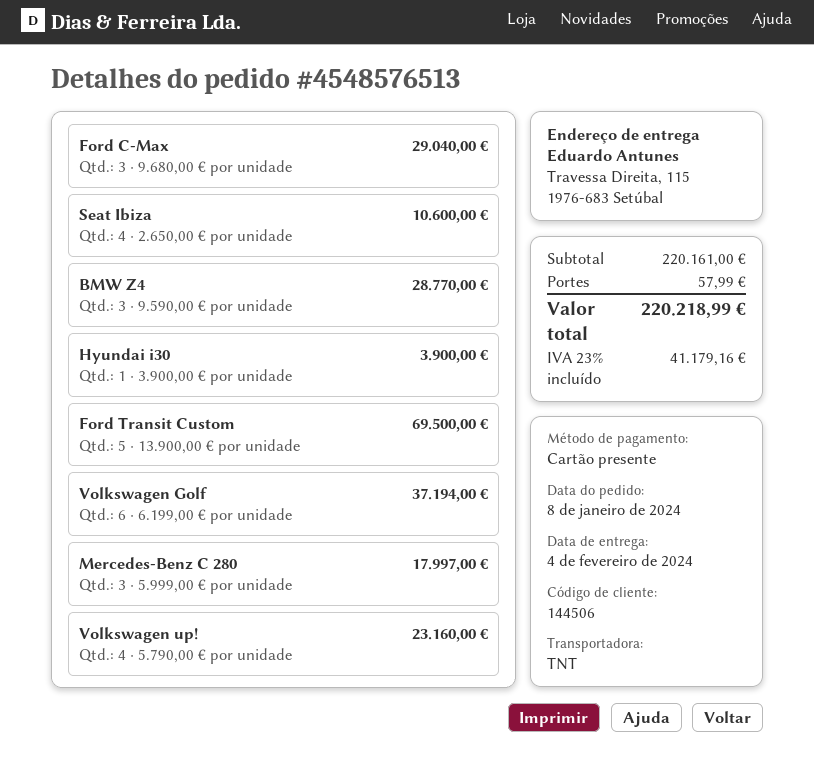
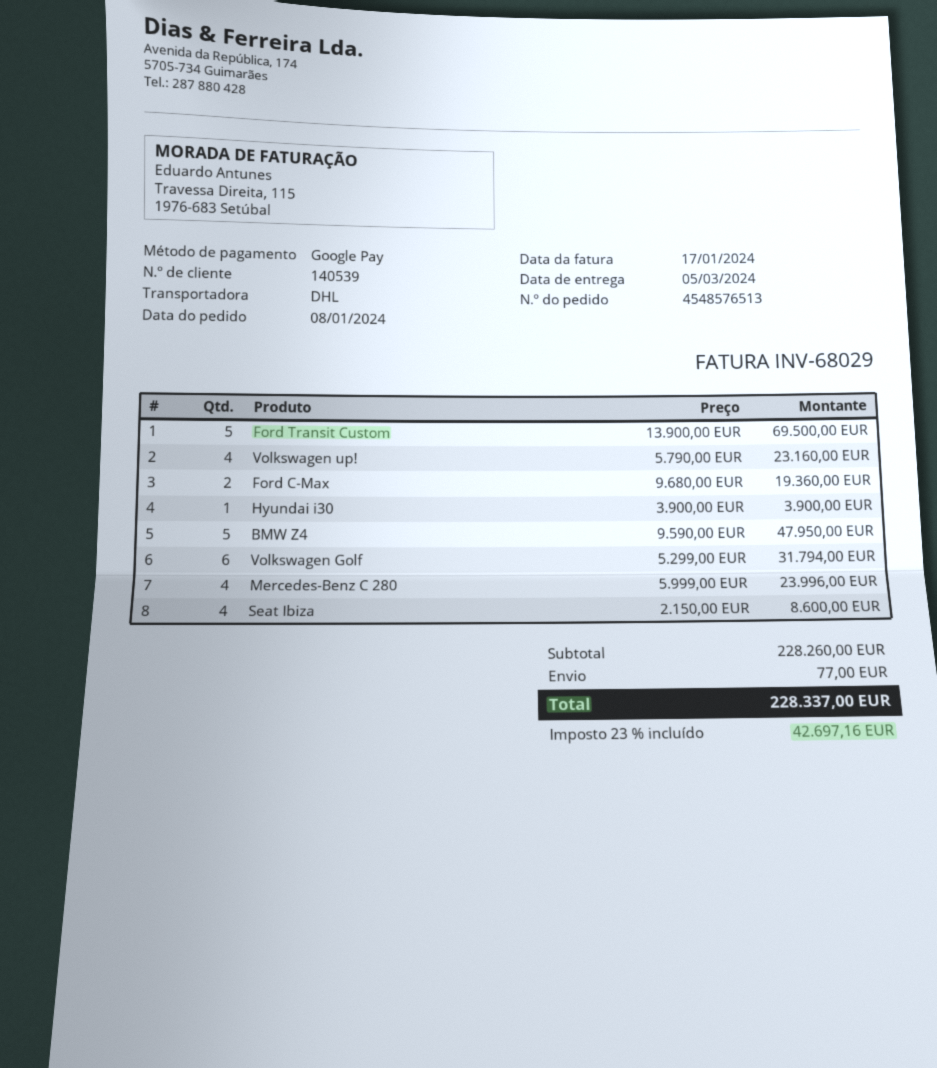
delivery date: 2024-02-04 -> 2024-03-05
customer number: 144506 -> 140539
payment method: gift card -> Google Pay
shipping method: TNT -> DHL
Ford C-Max: 3 x 9680.00 = 29040.00 -> 2 x 9680.00 = 19360.00
Seat Ibiza: 4 x 2650.00 = 10600.00 -> 4 x 2150.00 = 8600.00
BMW Z4: 3 x 9590.00 = 28770.00 -> 5 x 9590.00 = 47950.00
Volkswagen Golf: 6 x 6199.00 = 37194.00 -> 6 x 5299.00 = 31794.00
Mercedes-Benz C 280: 3 x 5999.00 = 17997.00 -> 4 x 5999.00 = 23996.00
subtotal: 220161.00 -> 228260.00
shipping: 57.99 -> 77.00
tax: 23% = 41179.16 -> 23% = 42697.16
total: 220218.99 -> 228337.00

